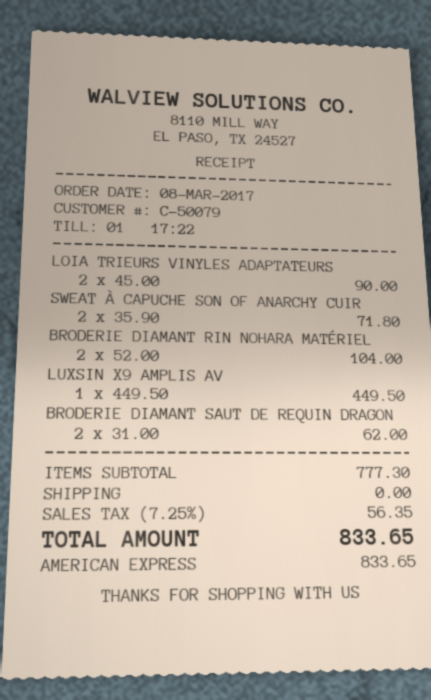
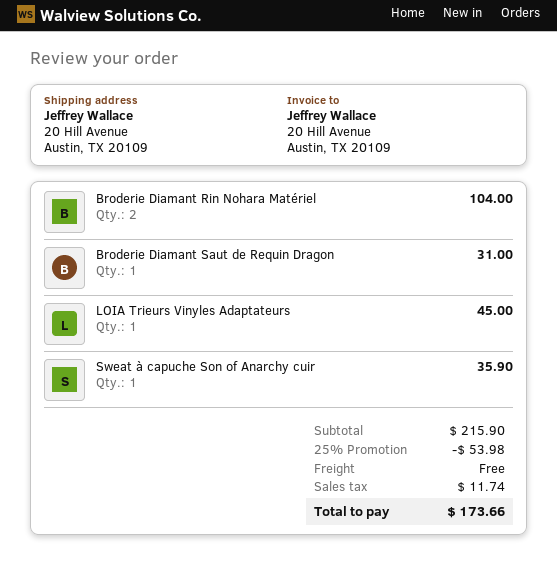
LOIA TRIEURS VINYLES ADAPTATEURS: 2 for 90.00 -> 1 for 45.00
SWEAT À CAPUCHE SON OF ANARCHY CUIR: 2 for 71.80 -> 1 for 35.90
LUXSIN X9 AMPLIS AV: 1 for 449.50 -> none
BRODERIE DIAMANT SAUT DE REQUIN DRAGON: 2 for 62.00 -> 1 for 31.00
subtotal: 777.30 -> 215.90
discount: none -> 25% = 53.98
tax: 56.35 -> 11.74
total: 833.65 -> 173.66

